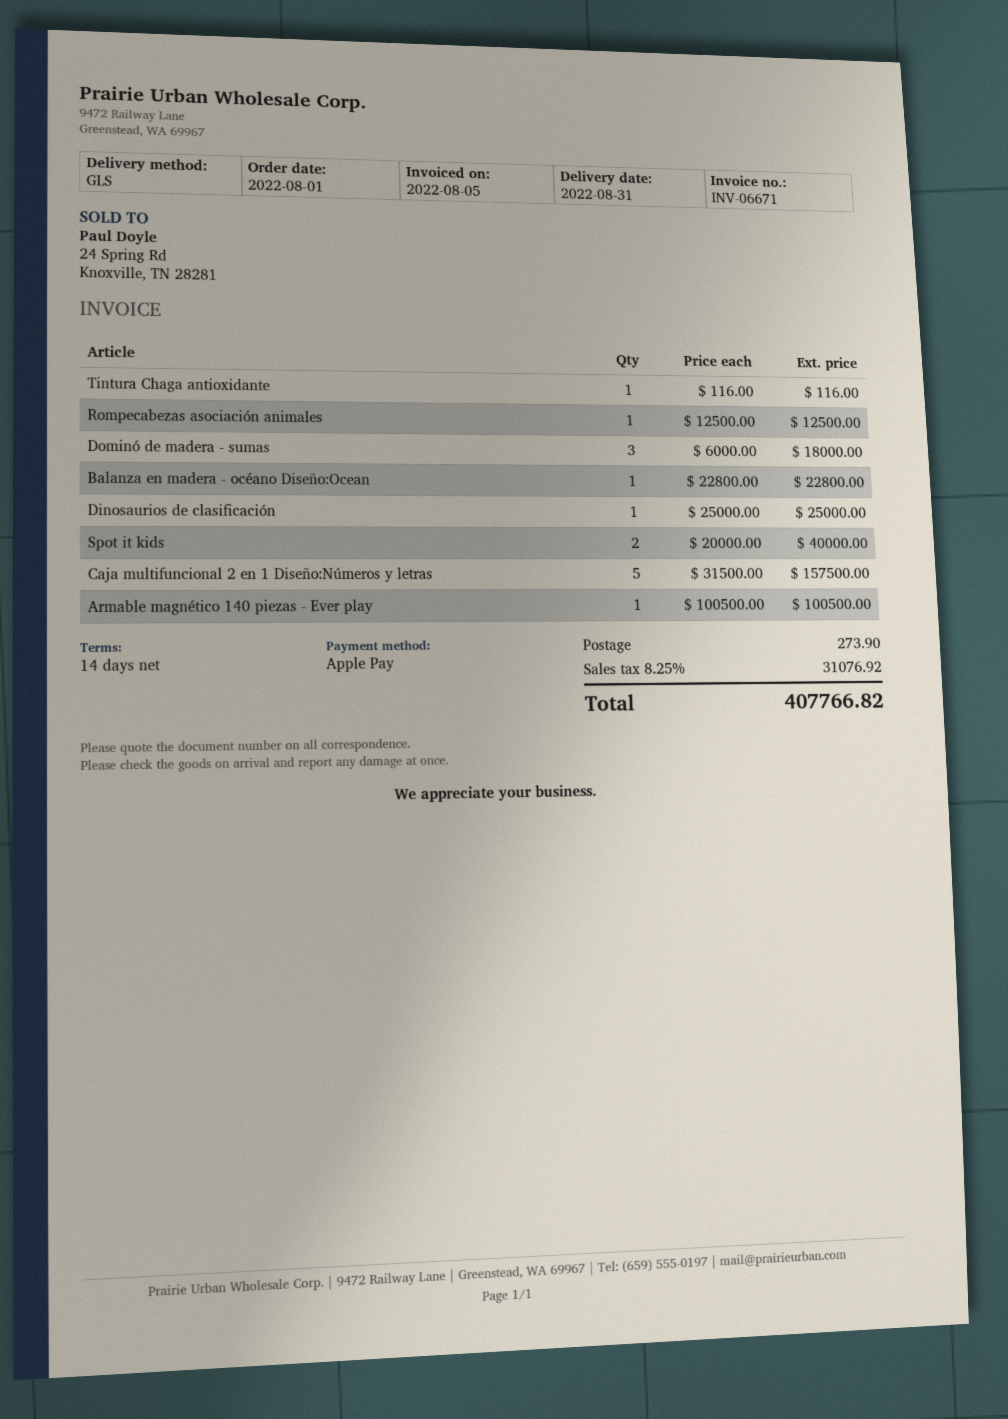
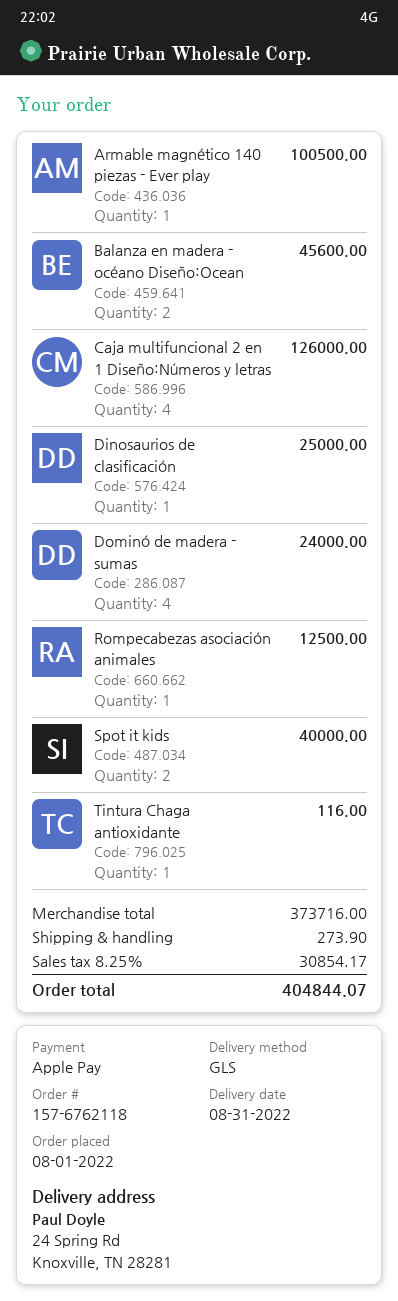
Dominó de madera - sumas: 3 for 18000.00 -> 4 for 24000.00
Balanza en madera - océano Diseño:Ocean: 1 for 22800.00 -> 2 for 45600.00
Caja multifuncional 2 en 1 Diseño:Números y letras: 5 for 157500.00 -> 4 for 126000.00
tax: 8.25% = 31076.92 -> 8.25% = 30854.17
total: 407766.82 -> 404844.07

